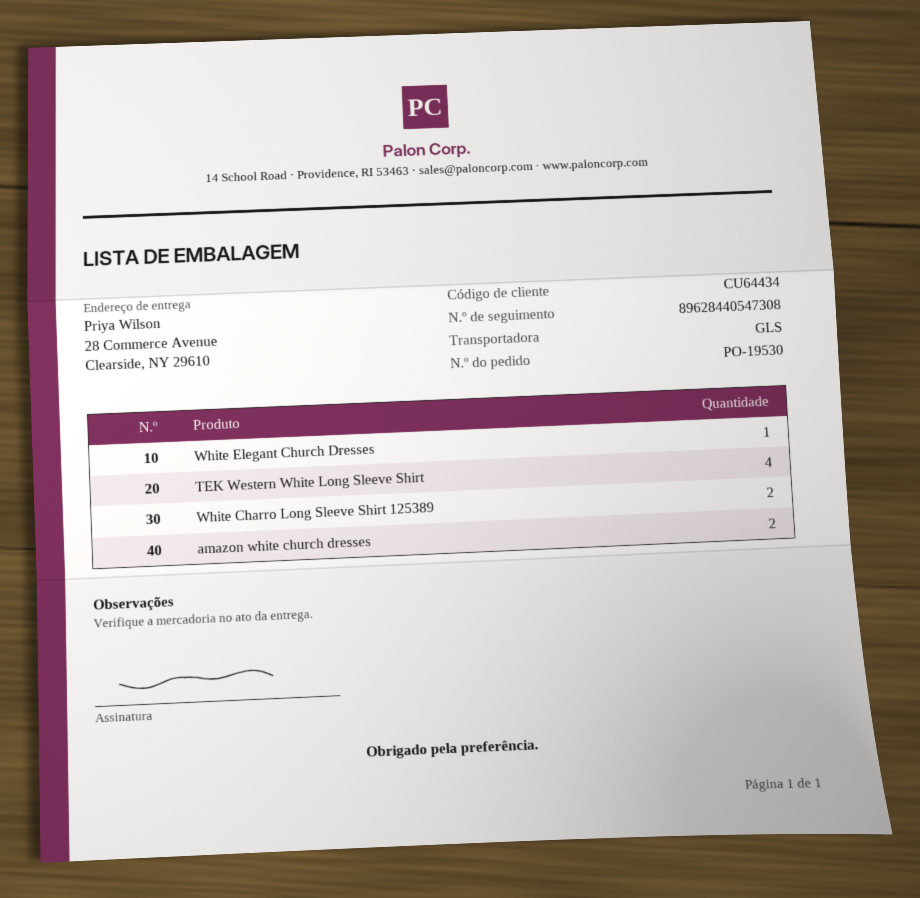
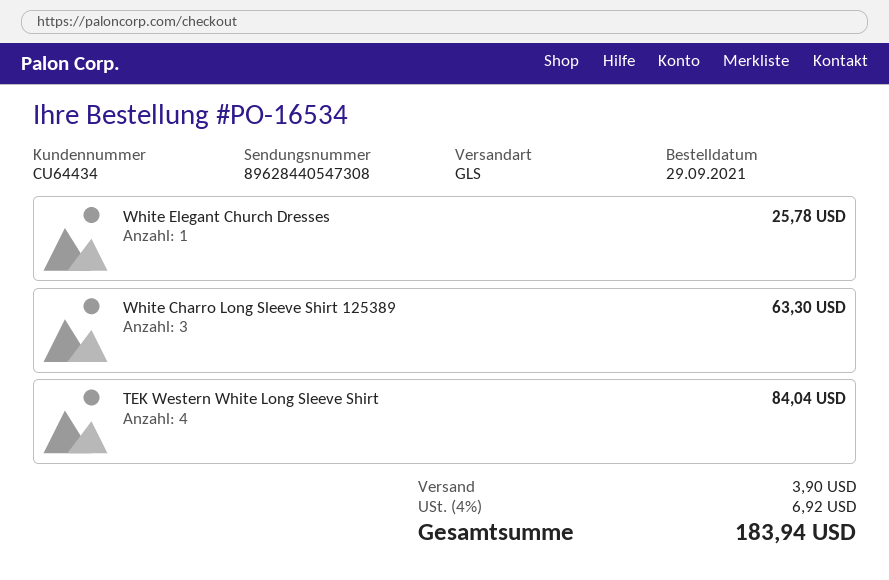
order number: PO-19530 -> PO-16534
White Charro Long Sleeve Shirt 125389: 2 -> 3
amazon white church dresses: 2 -> none

